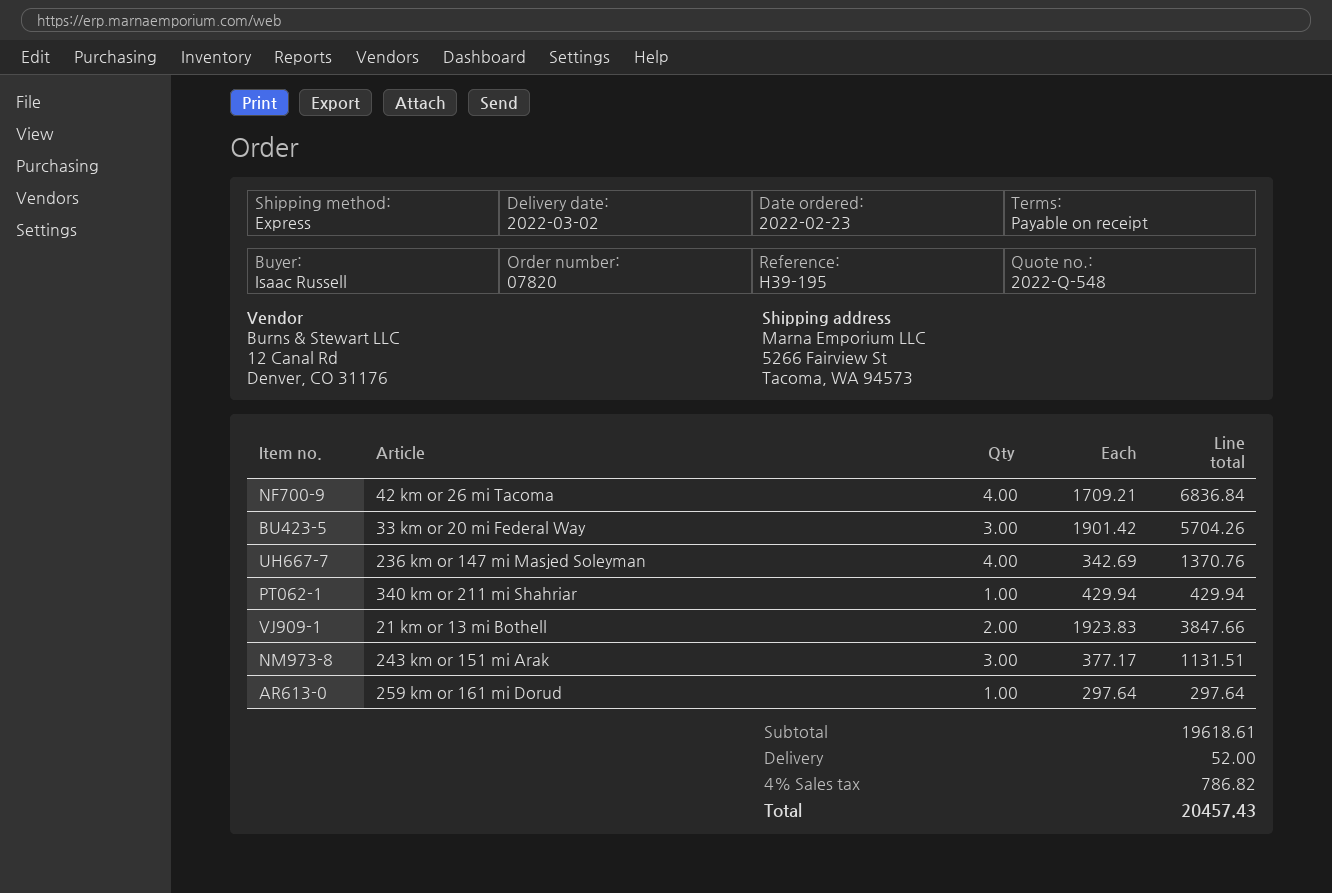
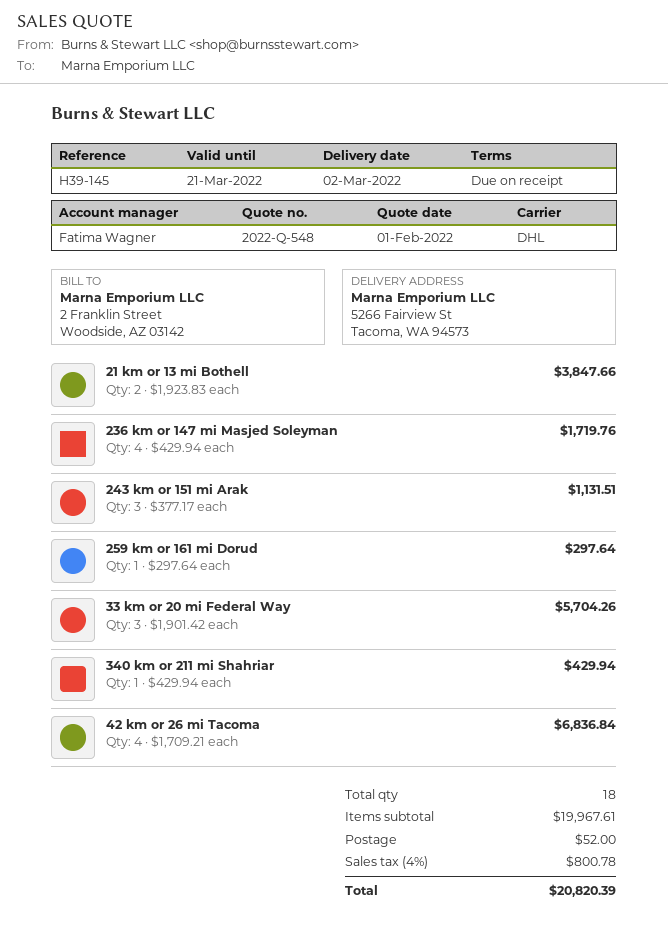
reference: H39-195 -> H39-145
shipping method: express -> DHL
236 km or 147 mi Masjed Soleyman: 4 x 342.69 = 1370.76 -> 4 x 429.94 = 1719.76
subtotal: 19618.61 -> 19967.61
tax: 4% = 786.82 -> 4% = 800.78
total: 20457.43 -> 20820.39

